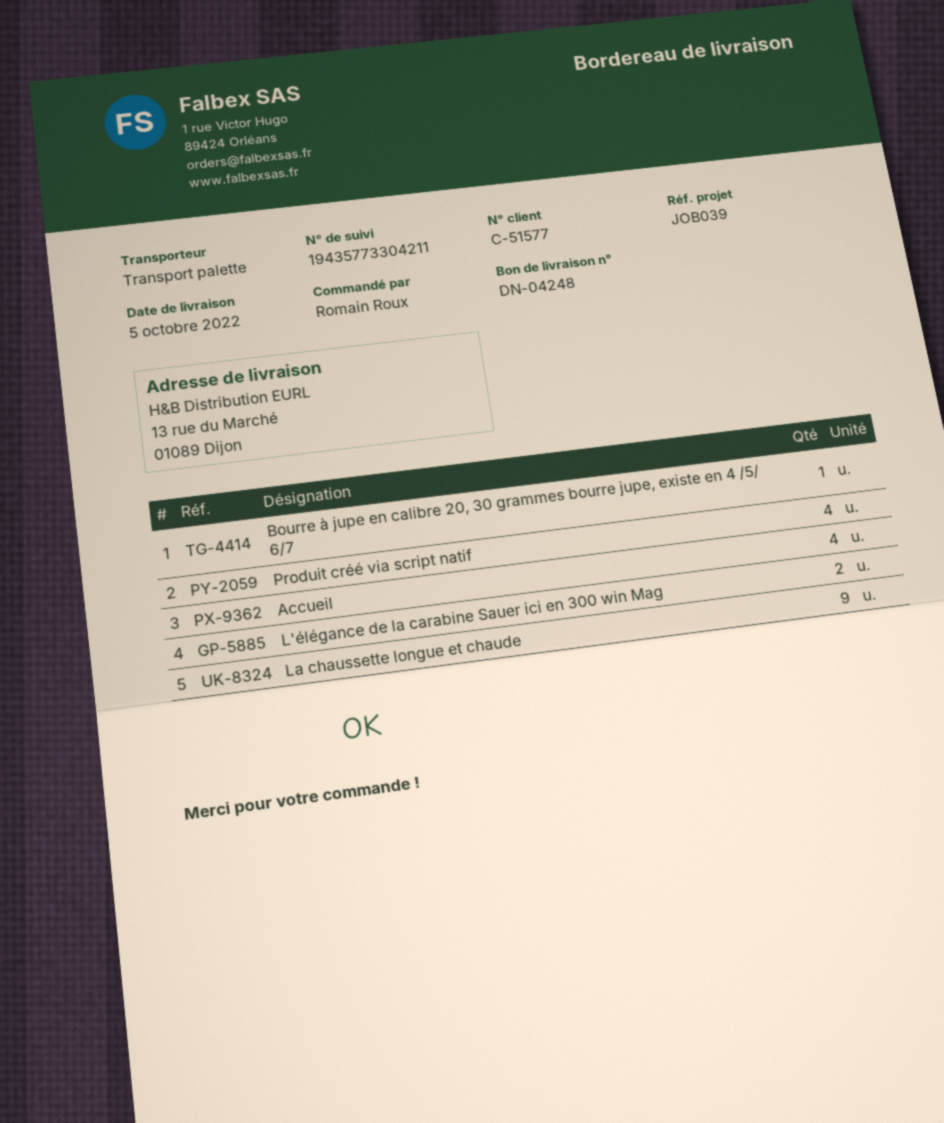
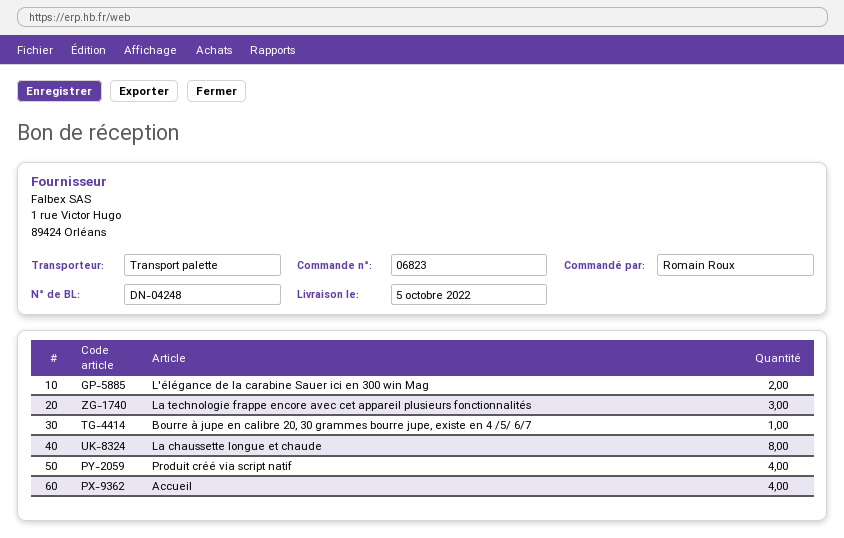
La chaussette longue et chaude: 9 -> 8
La technologie frappe encore avec cet appareil plusieurs fonctionnalités: none -> 3

